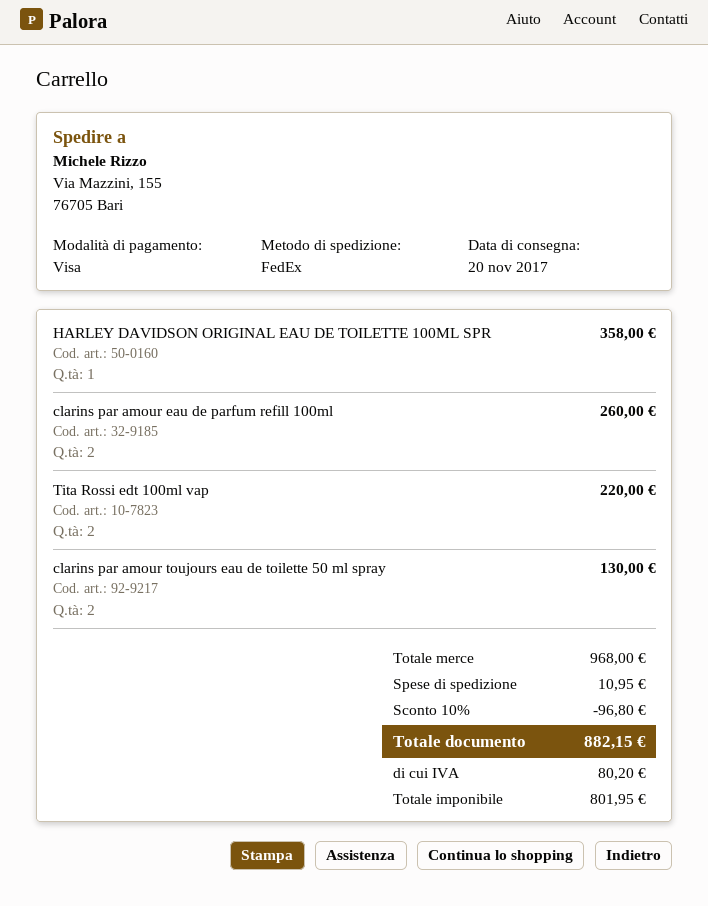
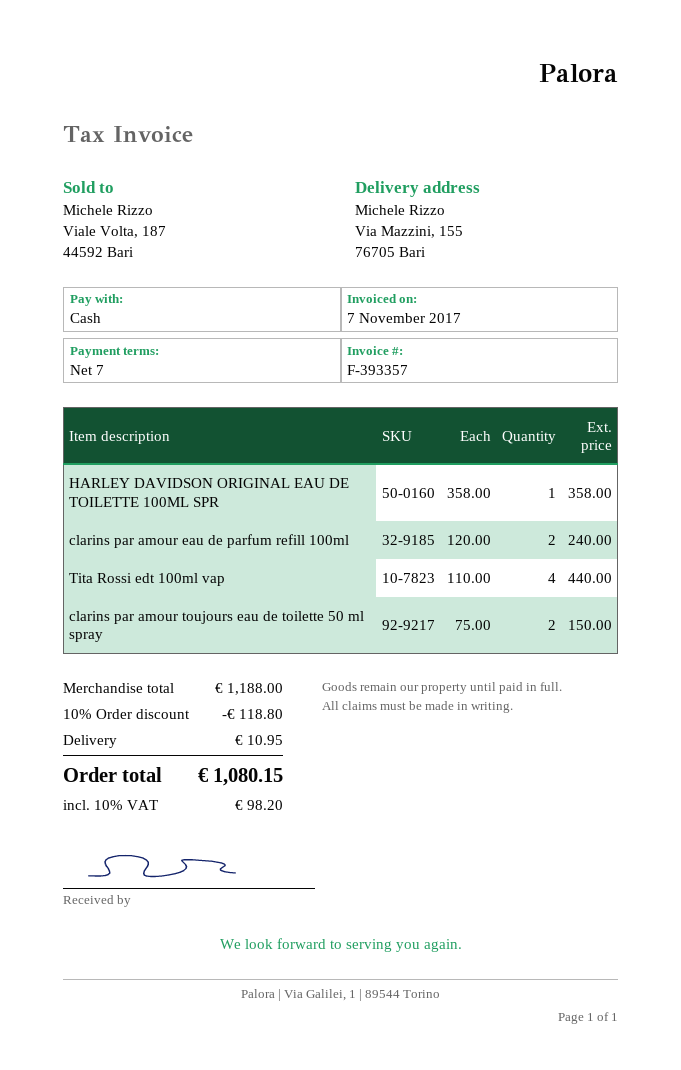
payment method: Visa -> cash
clarins par amour eau de parfum refill 100ml: 2 for 260.00 -> 2 for 240.00
Tita Rossi edt 100ml vap: 2 for 220.00 -> 4 for 440.00
clarins par amour toujours eau de toilette 50 ml spray: 2 for 130.00 -> 2 for 150.00
subtotal: 968.00 -> 1188.00
discount: 10% = 96.80 -> 10% = 118.80
tax: 80.20 -> 98.20
total: 882.15 -> 1080.15

